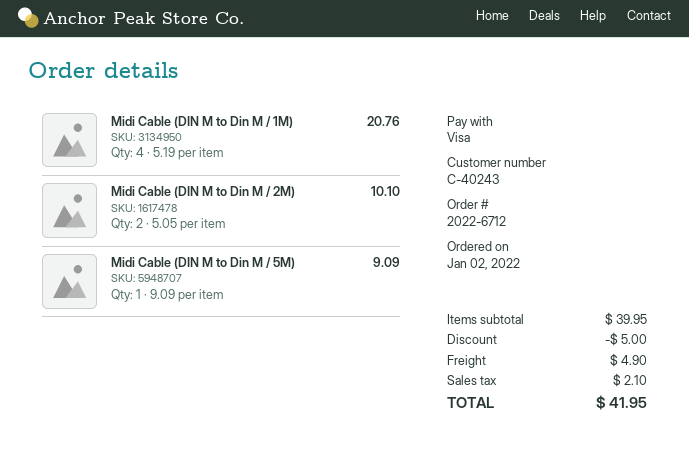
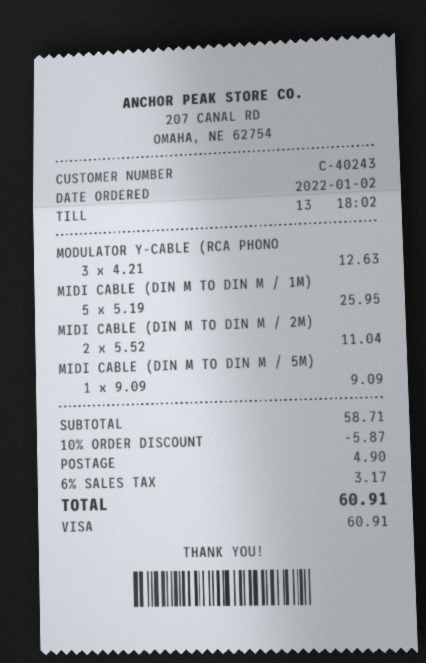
Midi Cable (DIN M to Din M / 1M): 4 x 5.19 = 20.76 -> 5 x 5.19 = 25.95
Midi Cable (DIN M to Din M / 2M): 2 x 5.05 = 10.10 -> 2 x 5.52 = 11.04
MODULATOR Y-CABLE (RCA PHONO: none -> 3 x 4.21 = 12.63
subtotal: 39.95 -> 58.71
discount: 5.00 -> 5.87
tax: 2.10 -> 3.17
total: 41.95 -> 60.91

